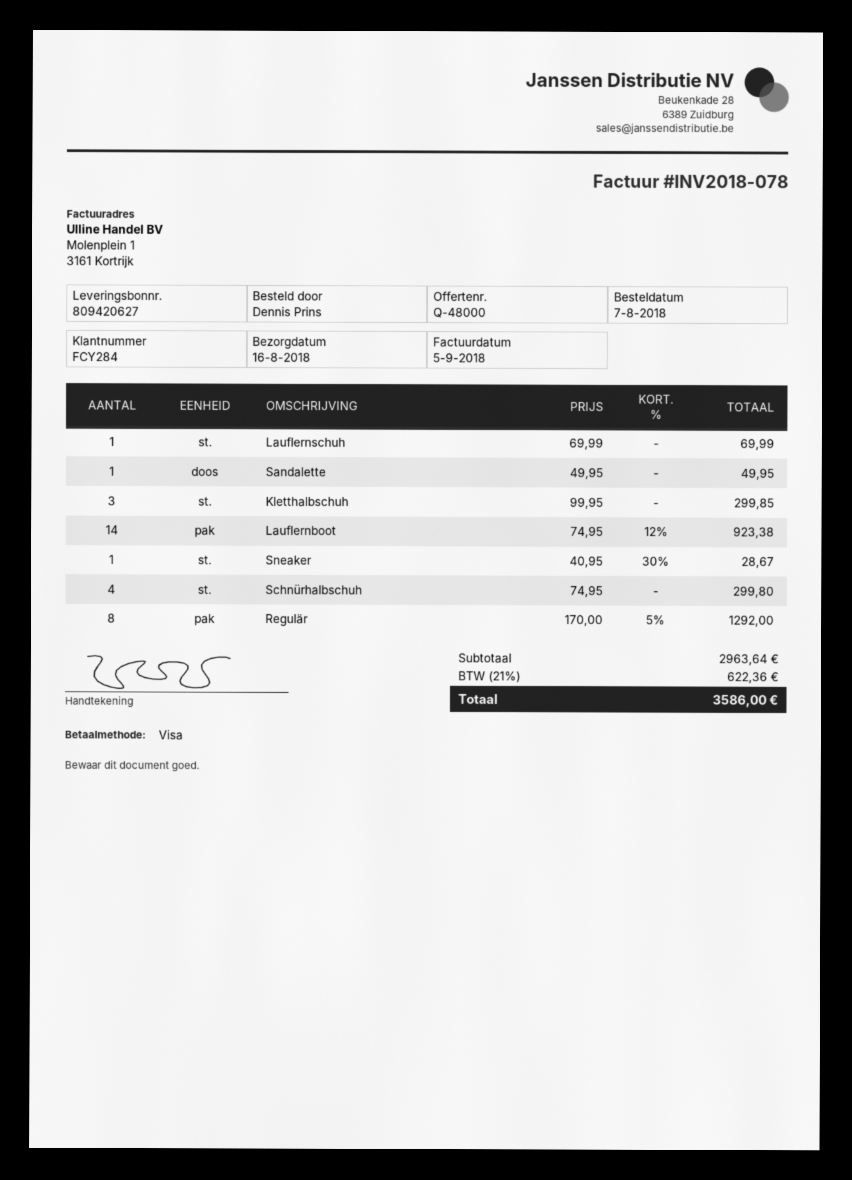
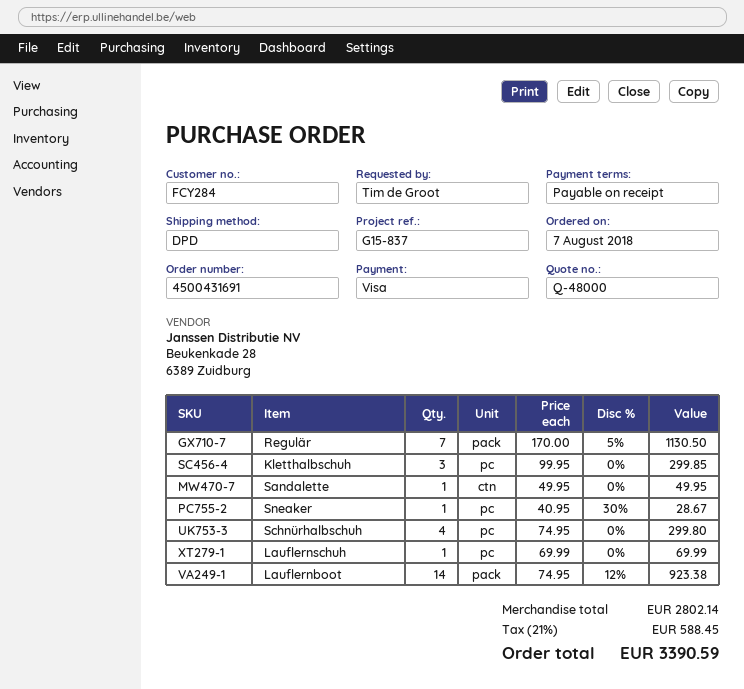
ordered by: Dennis Prins -> Tim de Groot
Regulär: 8 x 170.00 - 5% = 1292.00 -> 7 x 170.00 - 5% = 1130.50
subtotal: 2963.64 -> 2802.14
tax: 21% = 622.36 -> 21% = 588.45
total: 3586.00 -> 3390.59

